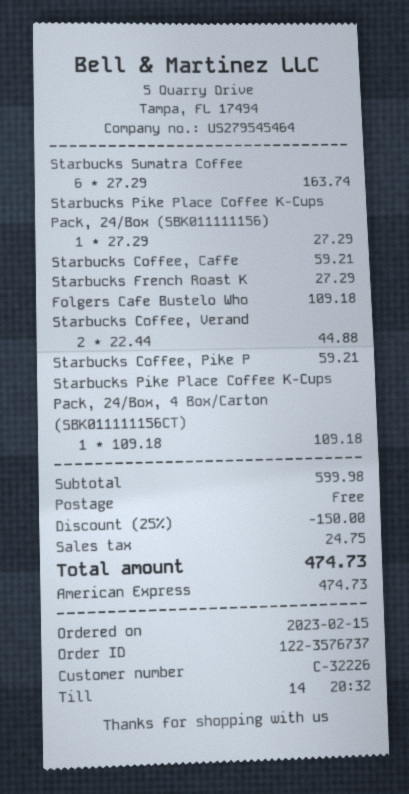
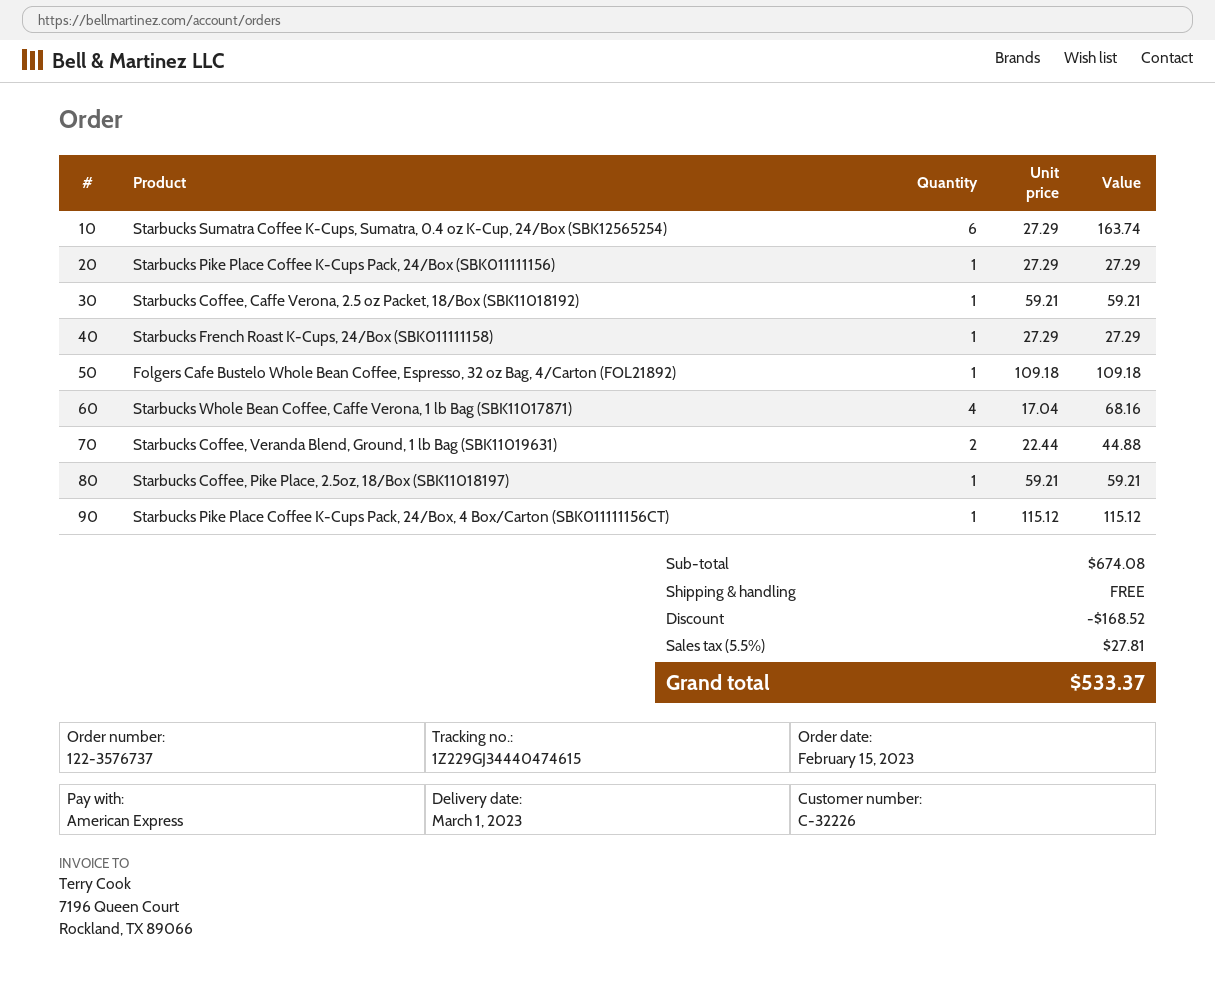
Starbucks Pike Place Coffee K-Cups Pack, 24/Box, 4 Box/Carton (SBK011111156CT): 1 x 109.18 = 109.18 -> 1 x 115.12 = 115.12
Starbucks Whole Bean Coffee, Caffe Verona, 1 lb Bag (SBK11017871): none -> 4 x 17.04 = 68.16
subtotal: 599.98 -> 674.08
discount: 150.00 -> 168.52
tax: 24.75 -> 27.81
total: 474.73 -> 533.37

